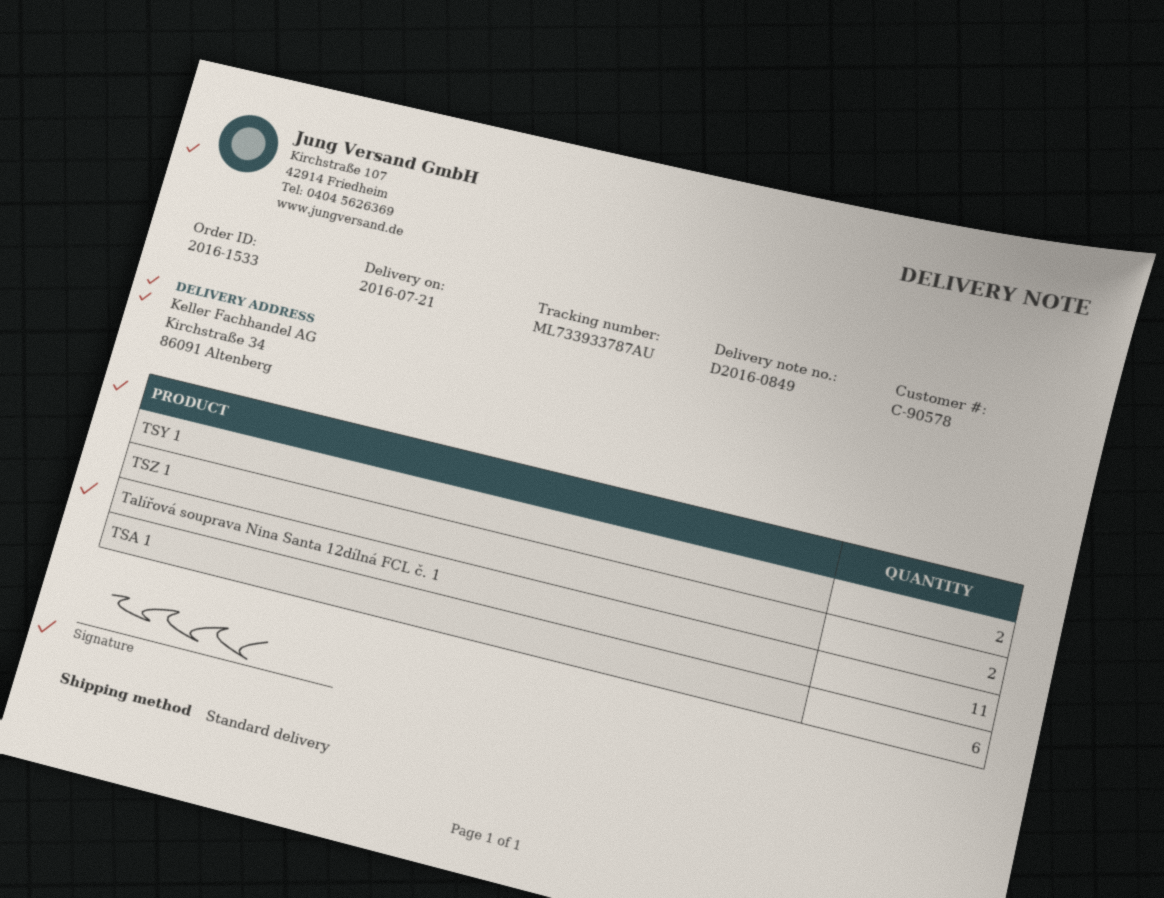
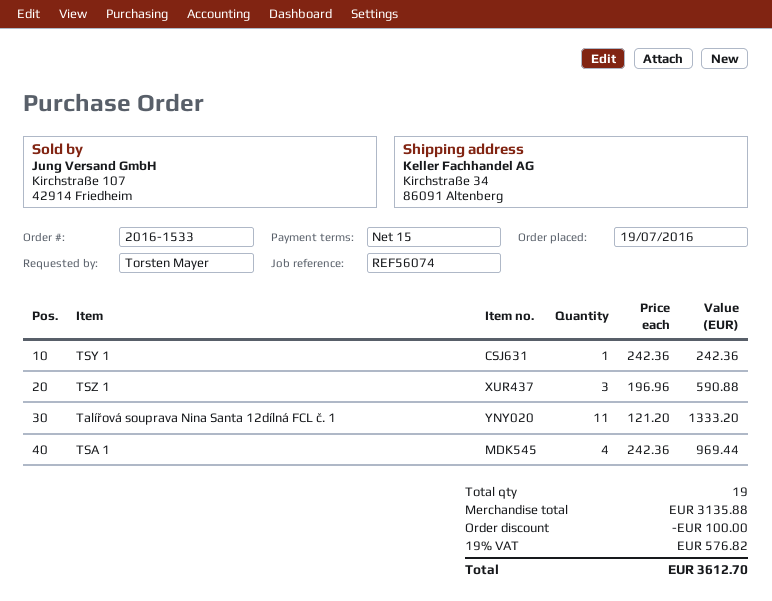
TSY 1: 2 -> 1
TSZ 1: 2 -> 3
TSA 1: 6 -> 4

